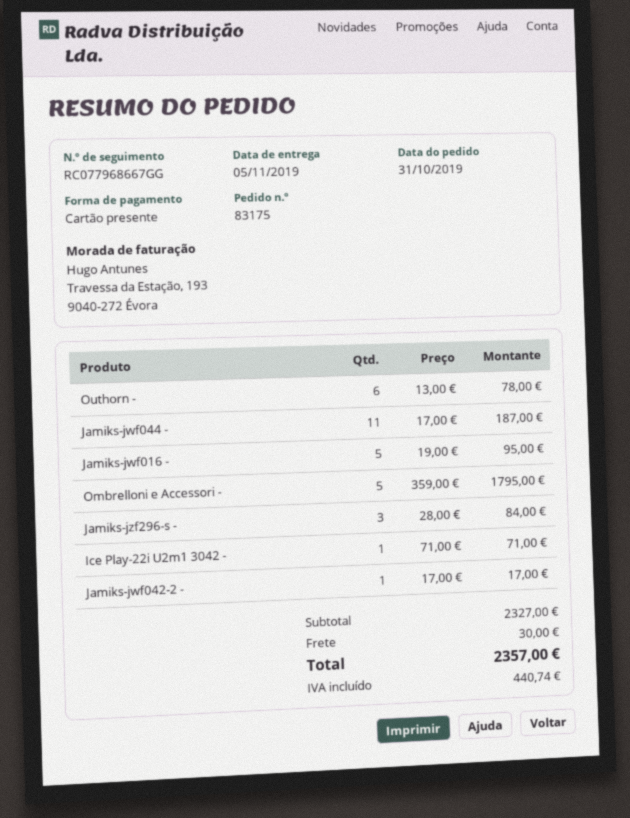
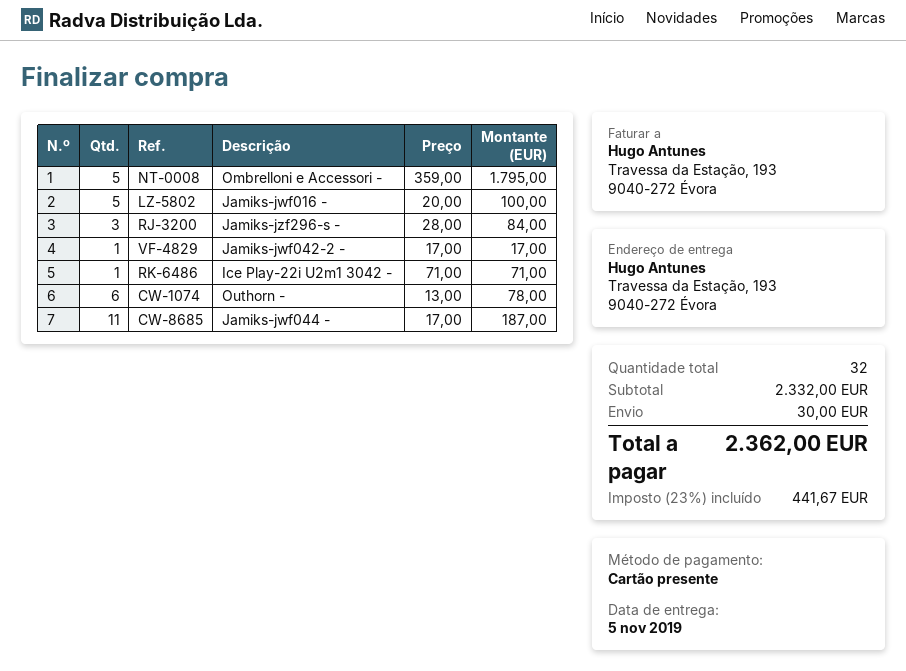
Jamiks-jwf016 -: 5 x 19.00 = 95.00 -> 5 x 20.00 = 100.00
subtotal: 2327.00 -> 2332.00
tax: 440.74 -> 441.67
total: 2357.00 -> 2362.00

